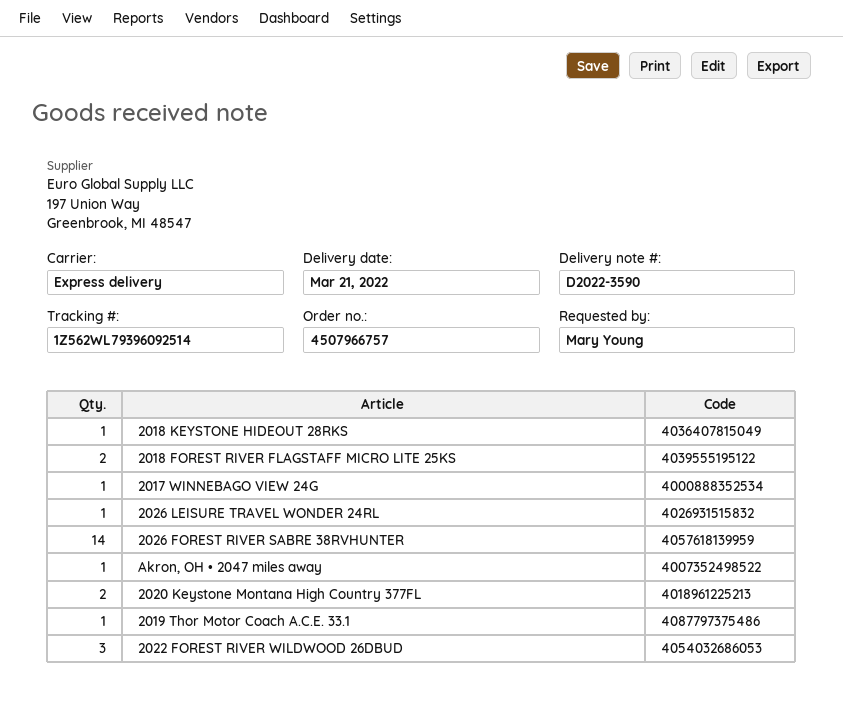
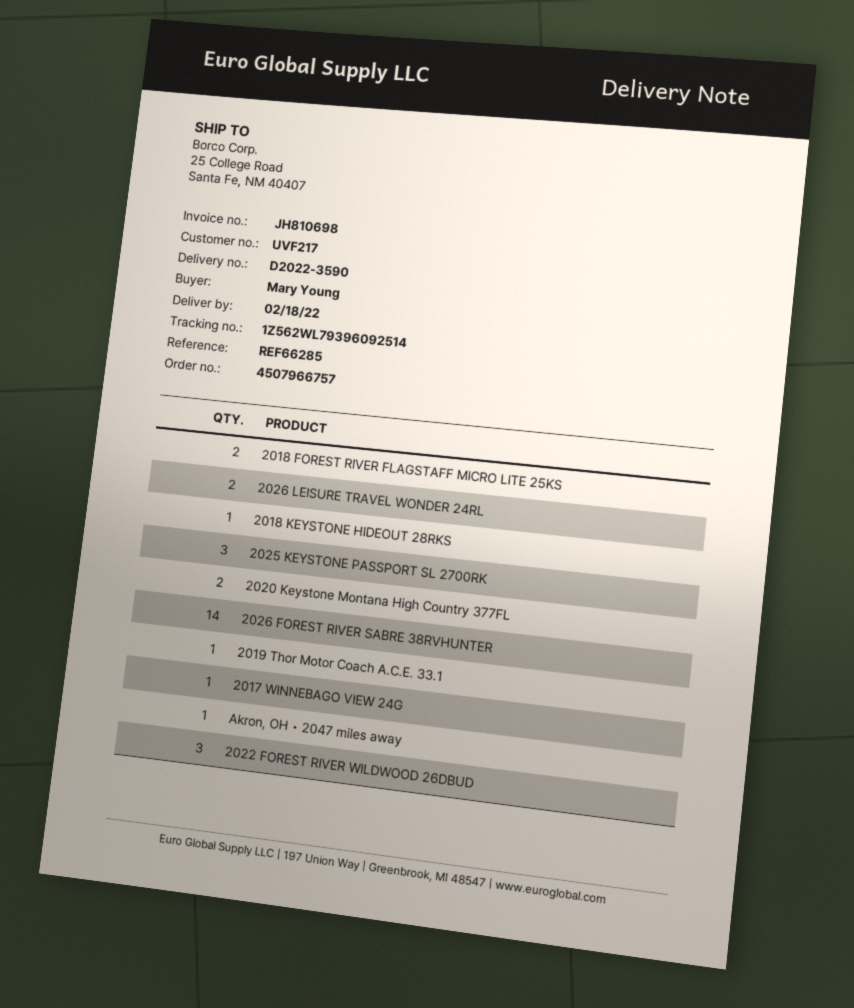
delivery date: 2022-03-21 -> 2022-02-18
2026 LEISURE TRAVEL WONDER 24RL: 1 -> 2
2025 KEYSTONE PASSPORT SL 2700RK: none -> 3

